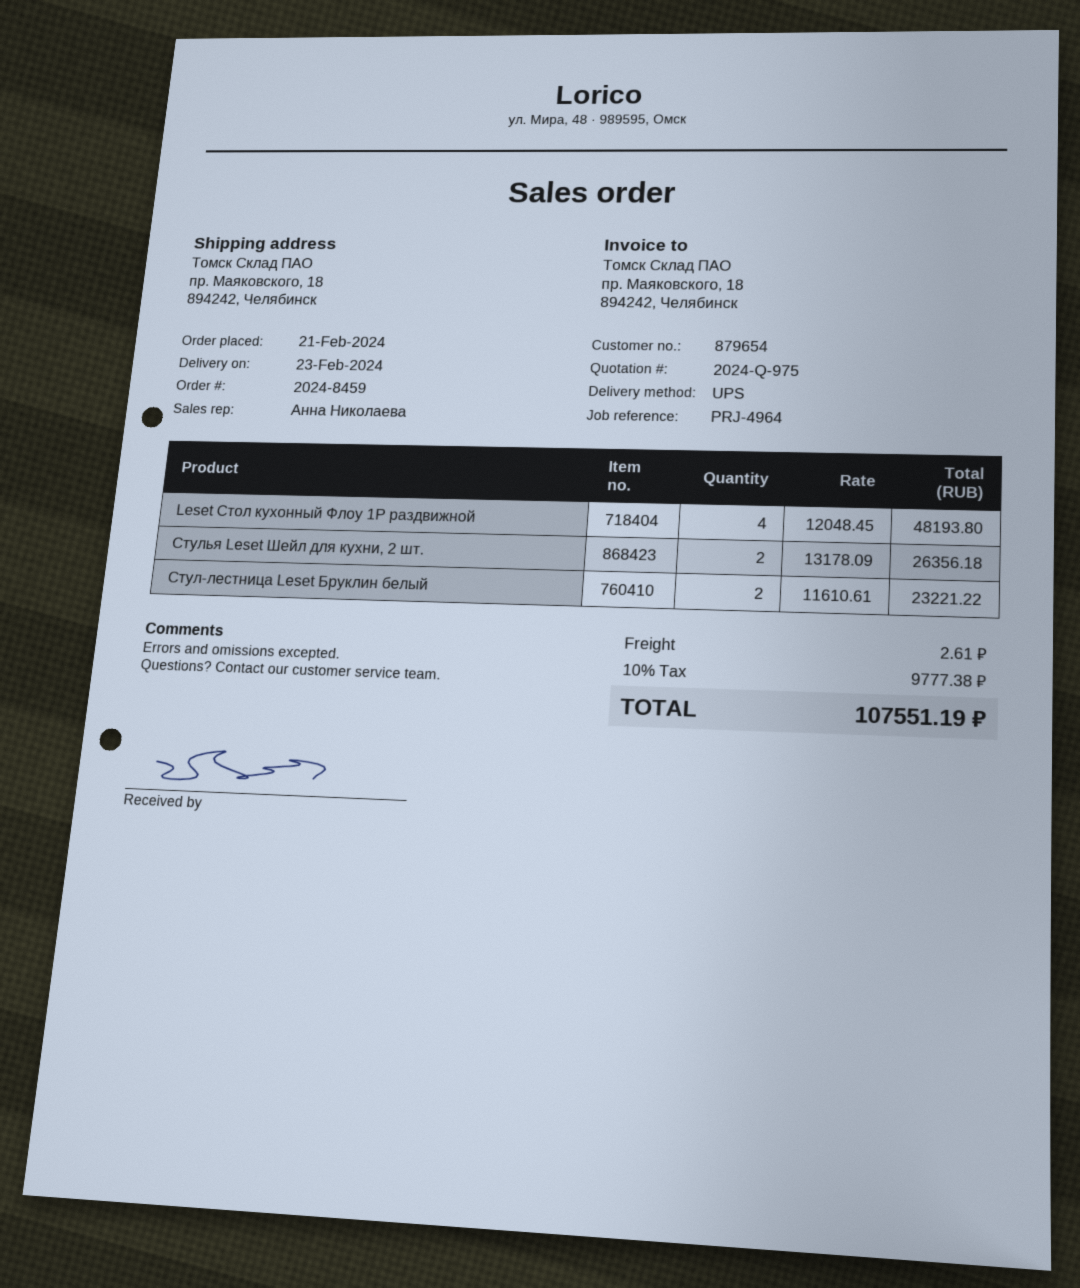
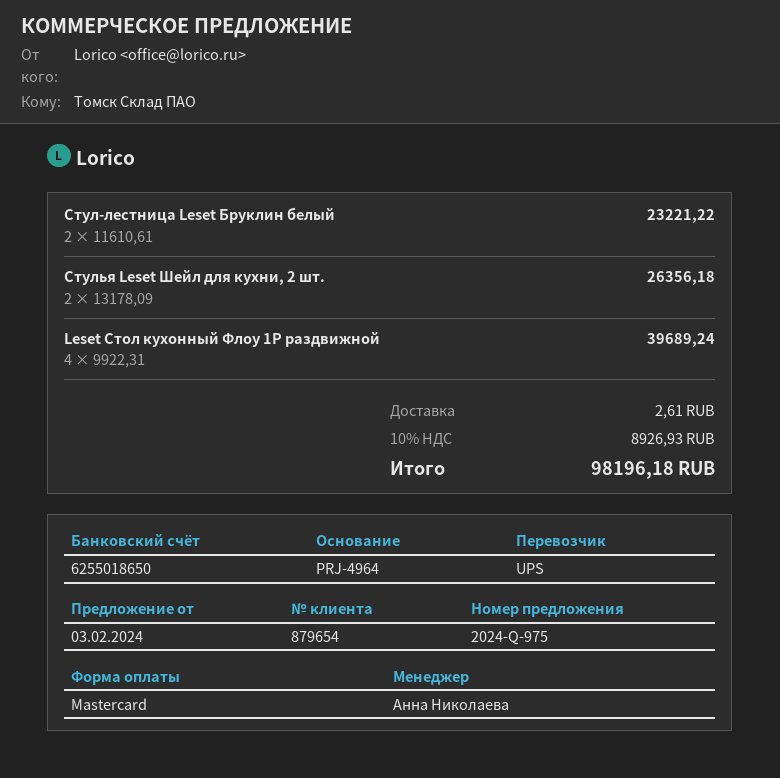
Leset Стол кухонный Флоу 1Р раздвижной: 4 x 12048.45 = 48193.80 -> 4 x 9922.31 = 39689.24
tax: 10% = 9777.38 -> 10% = 8926.93
total: 107551.19 -> 98196.18

